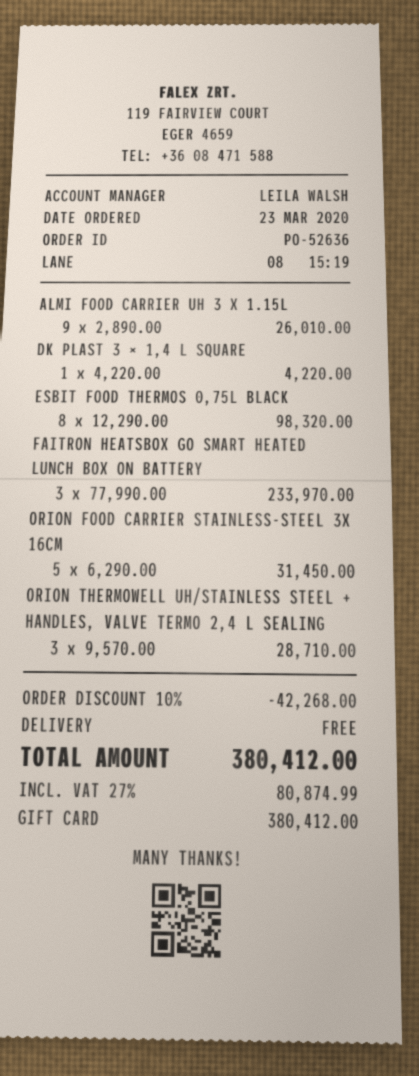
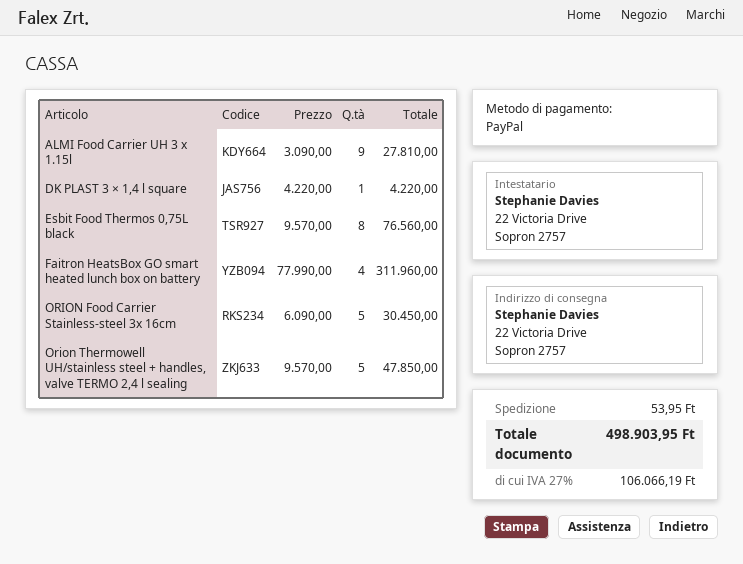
payment method: gift card -> PayPal
ALMI FOOD CARRIER UH 3 X 1.15L: 9 x 2890.00 = 26010.00 -> 9 x 3090.00 = 27810.00
ESBIT FOOD THERMOS 0,75L BLACK: 8 x 12290.00 = 98320.00 -> 8 x 9570.00 = 76560.00
FAITRON HEATSBOX GO SMART HEATED LUNCH BOX ON BATTERY: 3 x 77990.00 = 233970.00 -> 4 x 77990.00 = 311960.00
ORION FOOD CARRIER STAINLESS-STEEL 3X 16CM: 5 x 6290.00 = 31450.00 -> 5 x 6090.00 = 30450.00
ORION THERMOWELL UH/STAINLESS STEEL + HANDLES, VALVE TERMO 2,4 L SEALING: 3 x 9570.00 = 28710.00 -> 5 x 9570.00 = 47850.00
discount: 10% = 42268.00 -> none
shipping: 0.00 -> 53.95
tax: 27% = 80874.99 -> 27% = 106066.19
total: 380412.00 -> 498903.95

